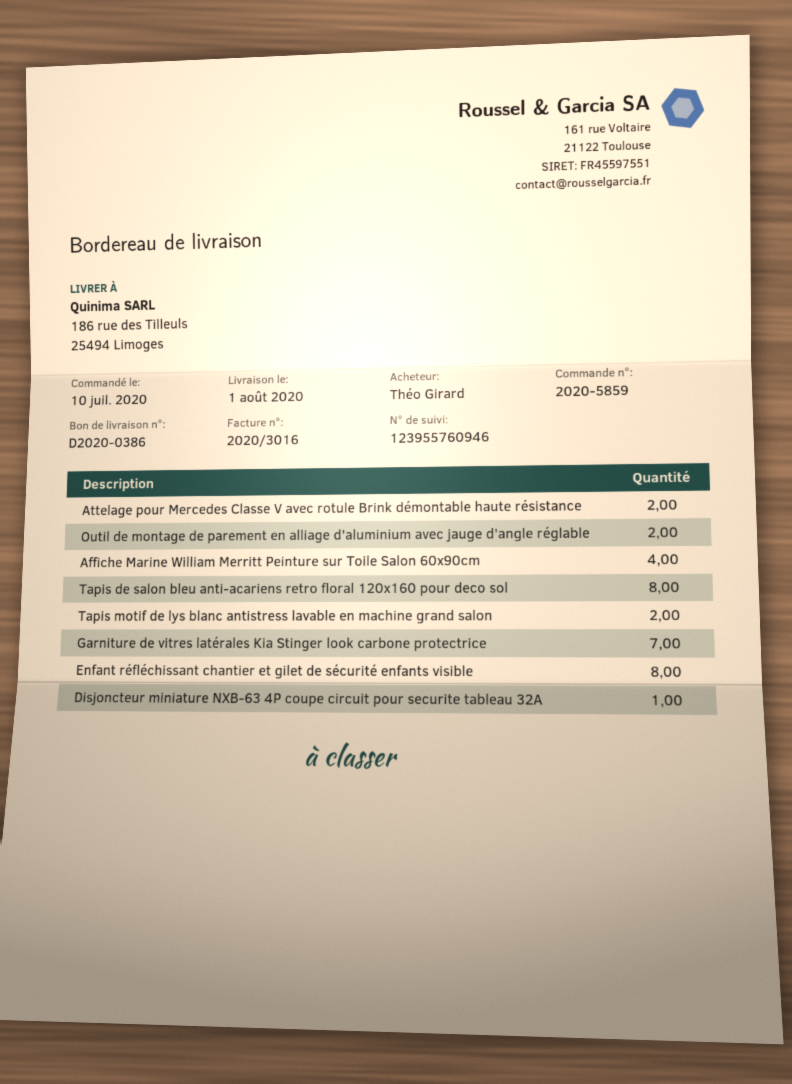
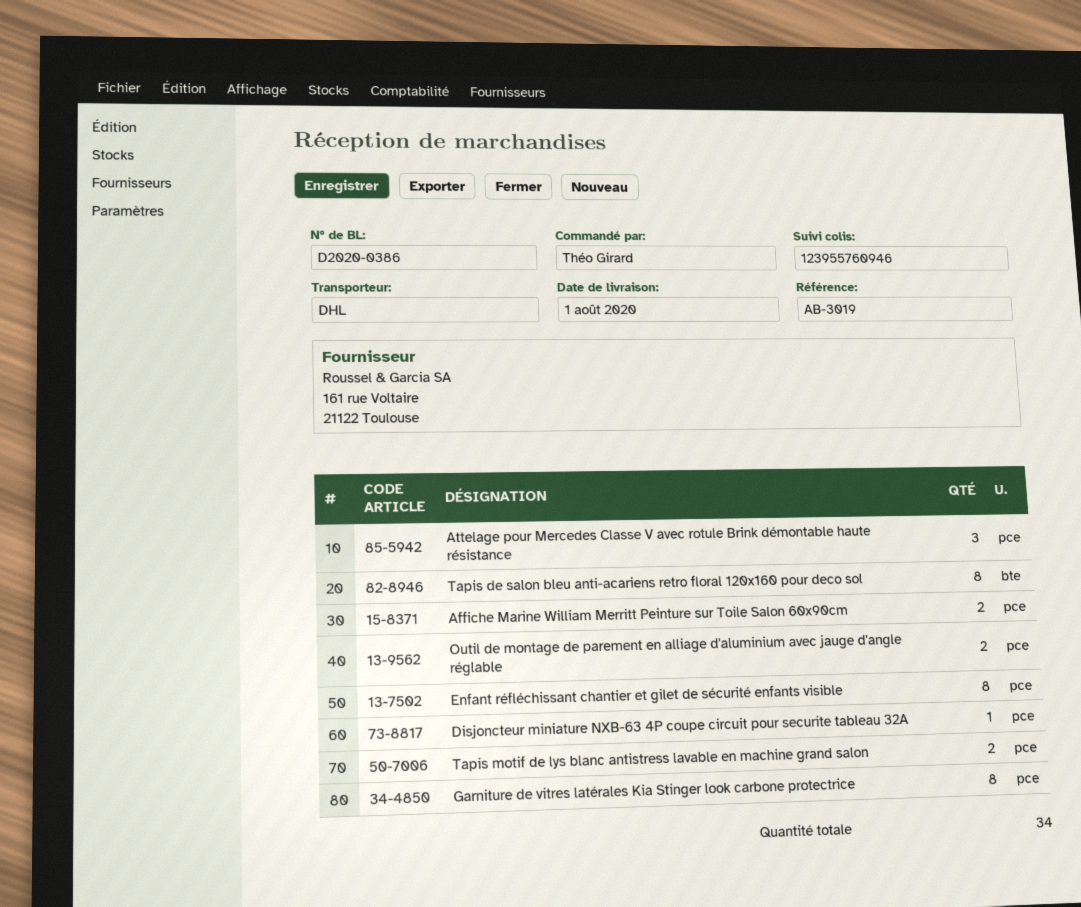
Attelage pour Mercedes Classe V avec rotule Brink démontable haute résistance: 2 -> 3
Affiche Marine William Merritt Peinture sur Toile Salon 60x90cm: 4 -> 2
Garniture de vitres latérales Kia Stinger look carbone protectrice: 7 -> 8

